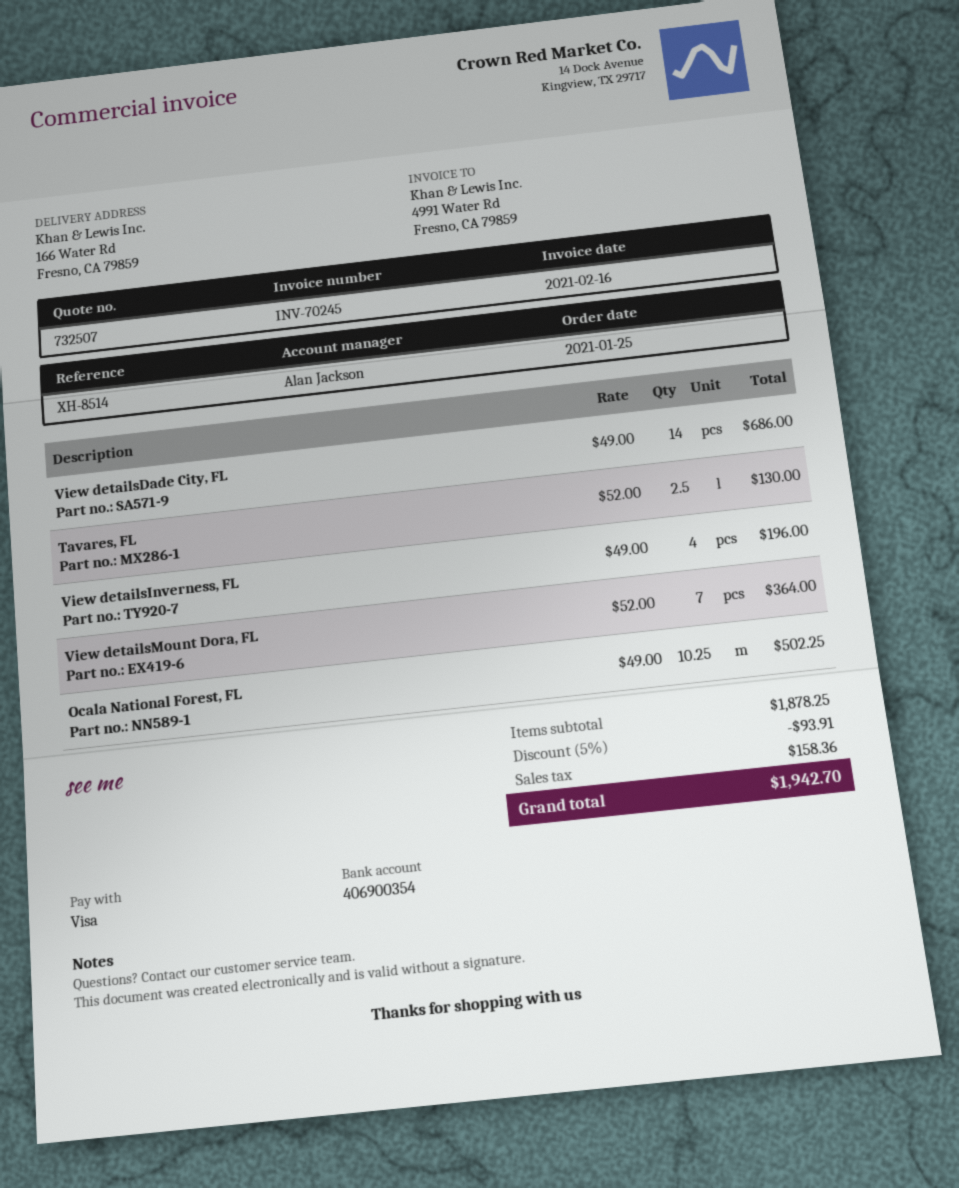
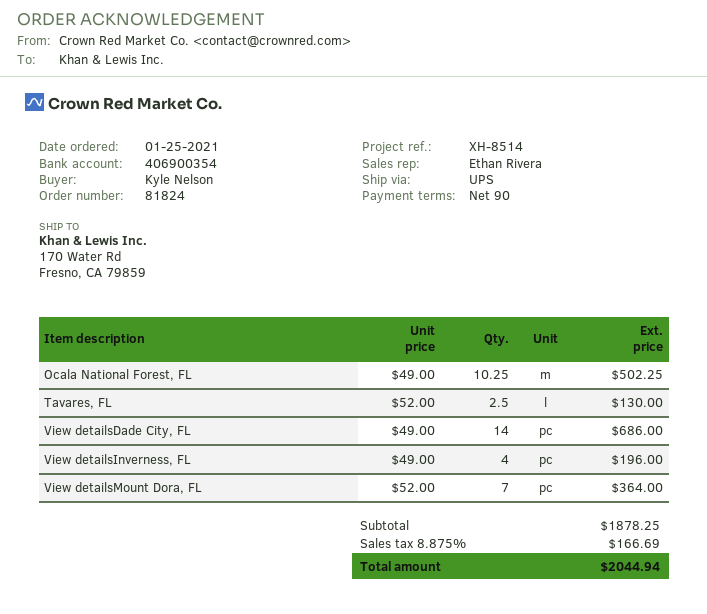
sales rep: Alan Jackson -> Ethan Rivera
ship to: 166 Water Rd, Fresno, CA 79859 -> 170 Water Rd, Fresno, CA 79859
discount: 5% = 93.91 -> none
tax: 158.36 -> 166.69
total: 1942.70 -> 2044.94

